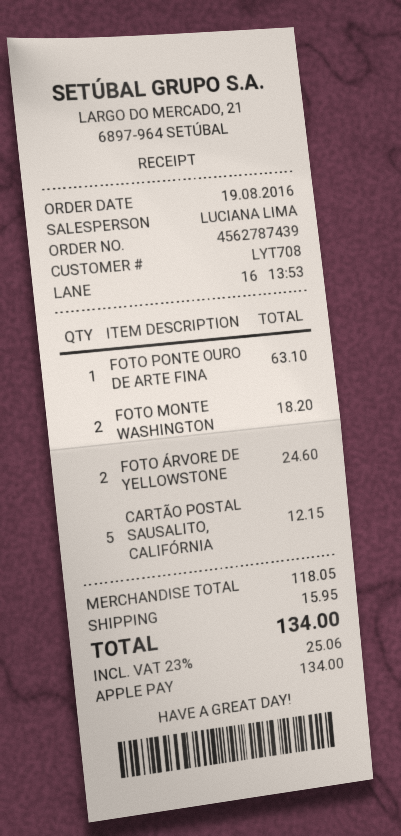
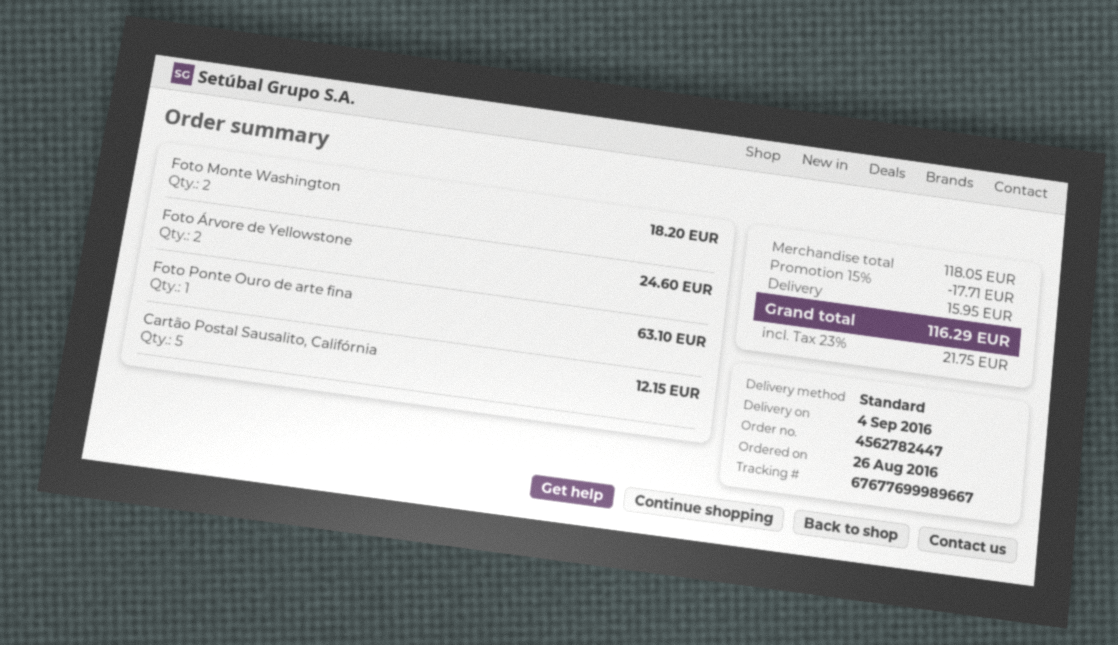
order number: 4562787439 -> 4562782447
order date: 2016-08-19 -> 2016-08-26
discount: none -> 15% = 17.71
tax: 23% = 25.06 -> 23% = 21.75
total: 134.00 -> 116.29

